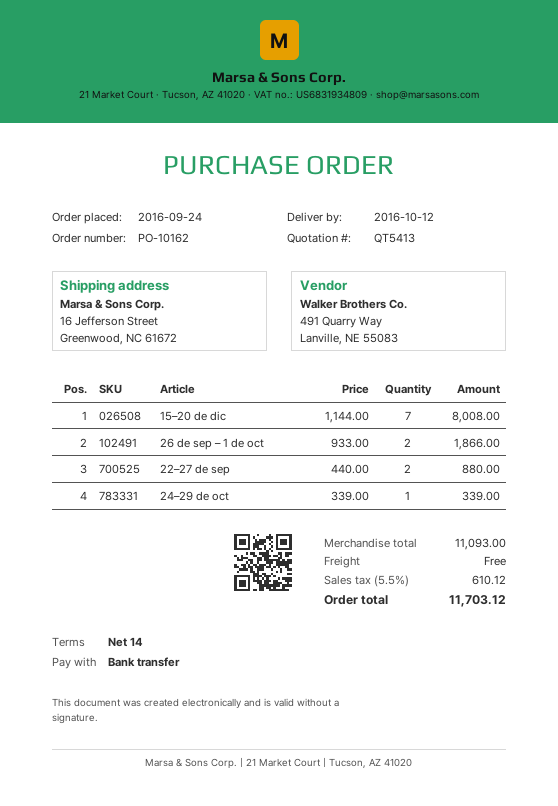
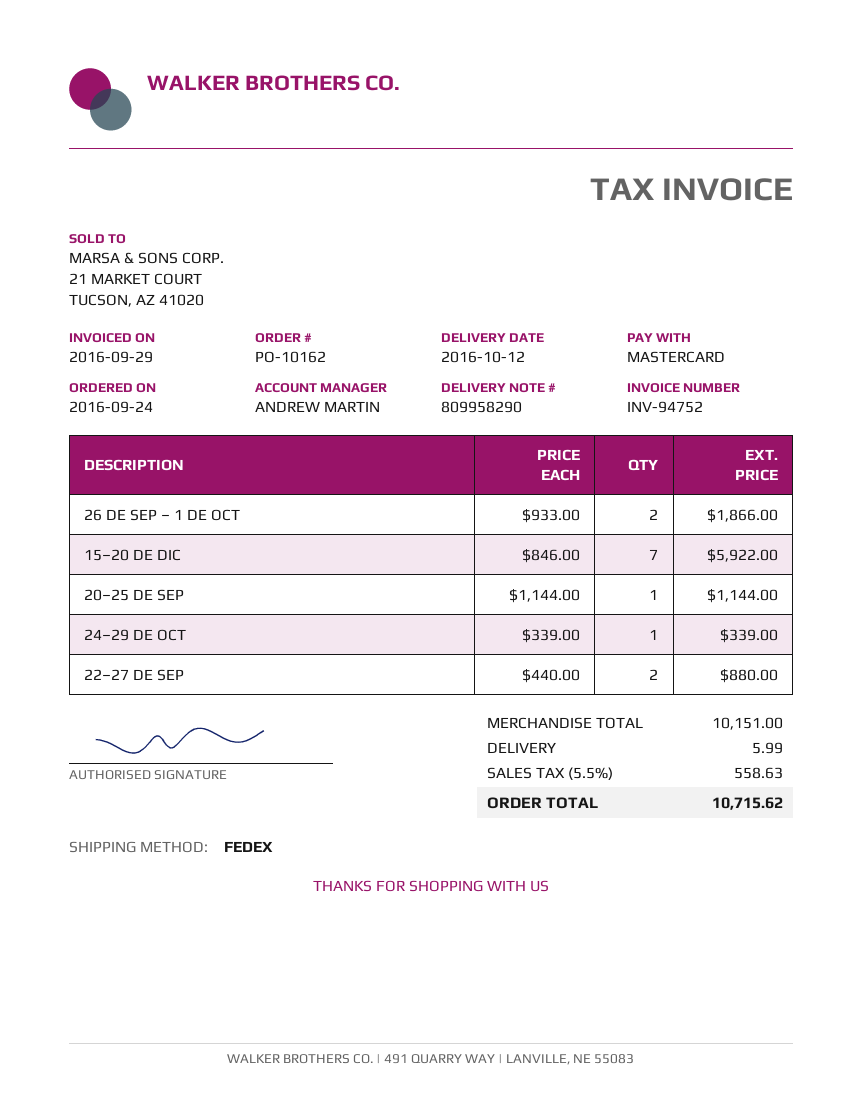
payment method: bank transfer -> Mastercard
15–20 de dic: 7 x 1144.00 = 8008.00 -> 7 x 846.00 = 5922.00
20–25 DE SEP: none -> 1 x 1144.00 = 1144.00
subtotal: 11093.00 -> 10151.00
shipping: 0.00 -> 5.99
tax: 5.5% = 610.12 -> 5.5% = 558.63
total: 11703.12 -> 10715.62

